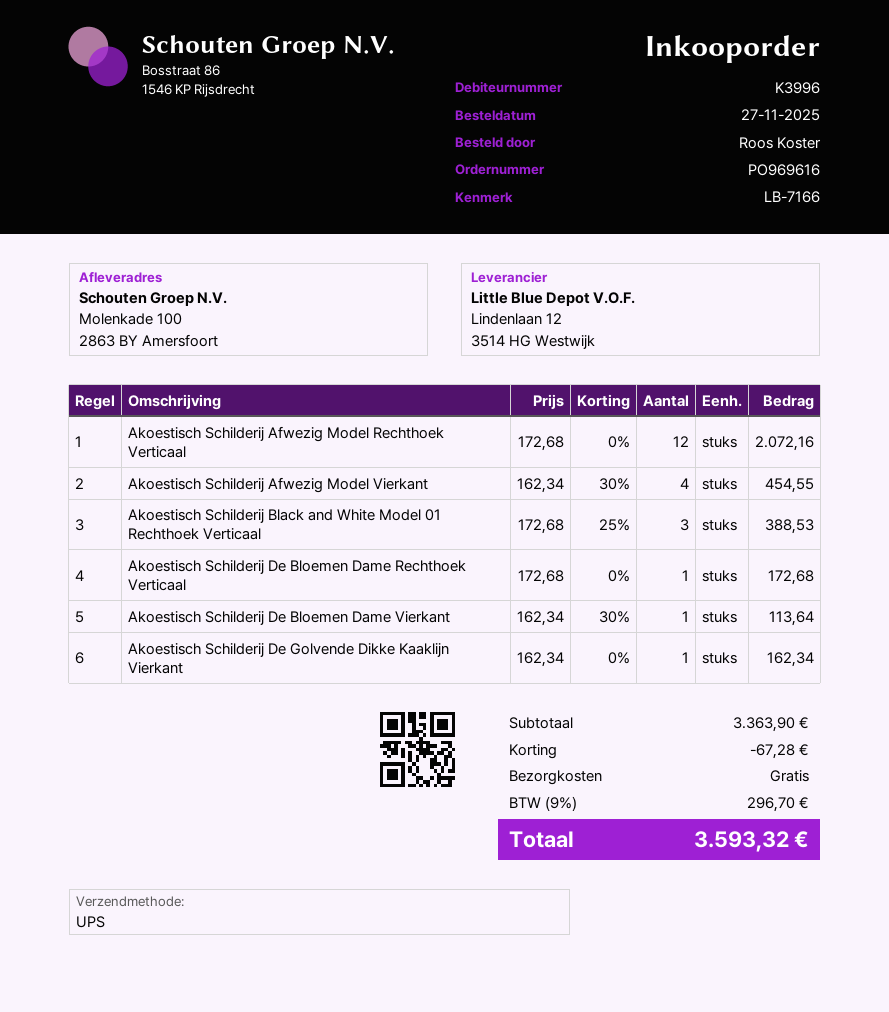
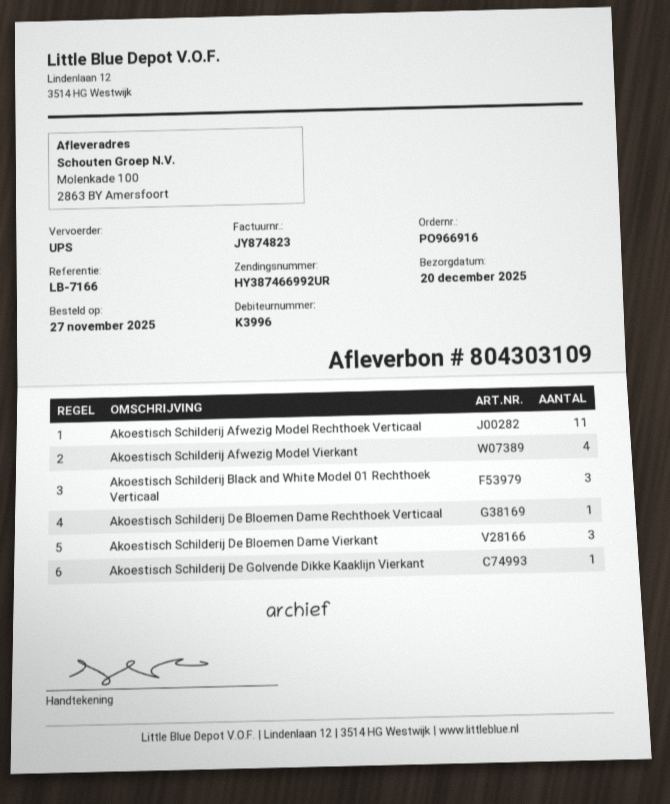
order number: PO969616 -> PO966916
Akoestisch Schilderij Afwezig Model Rechthoek Verticaal: 12 -> 11
Akoestisch Schilderij De Bloemen Dame Vierkant: 1 -> 3

